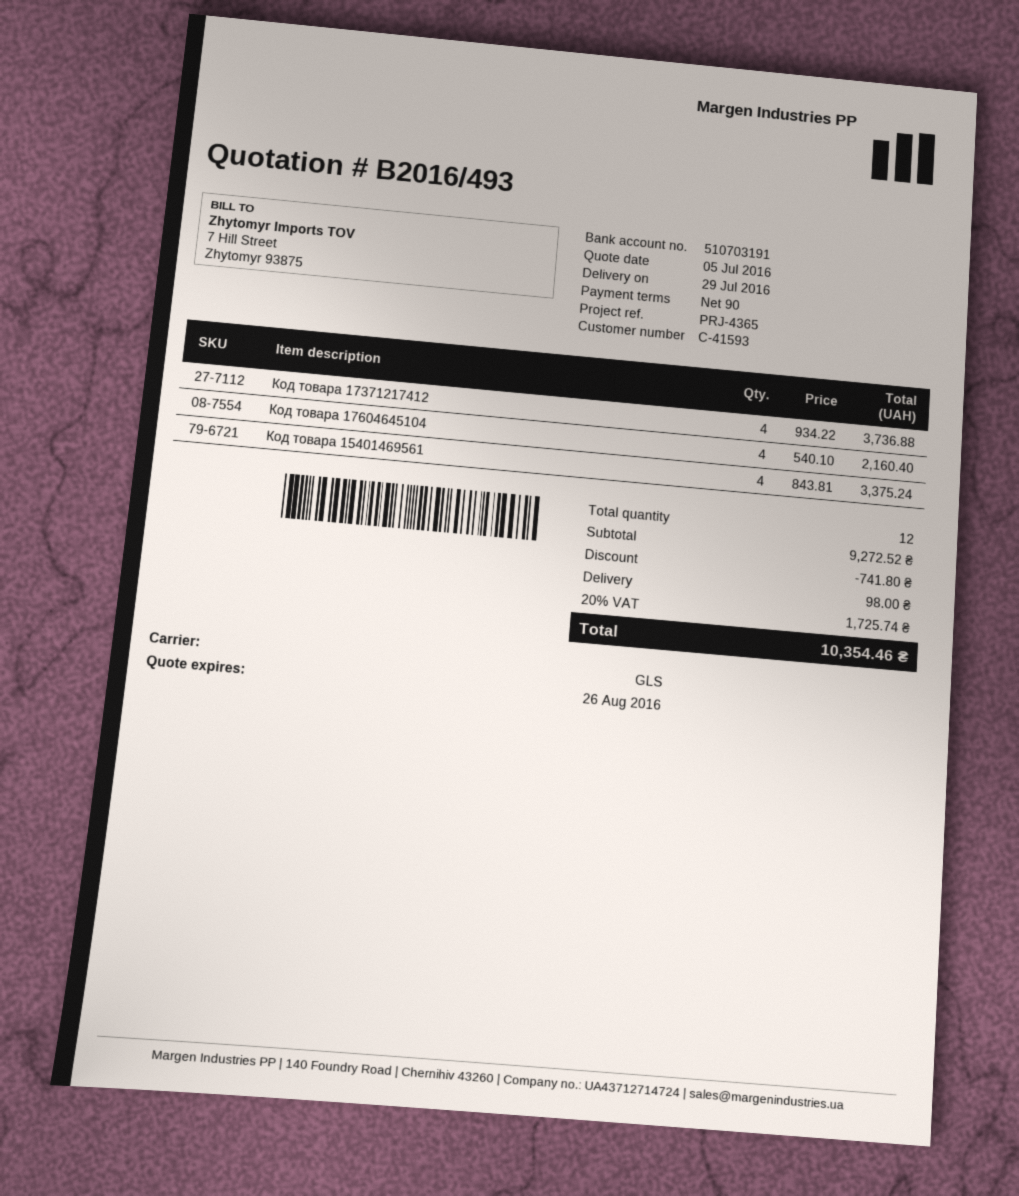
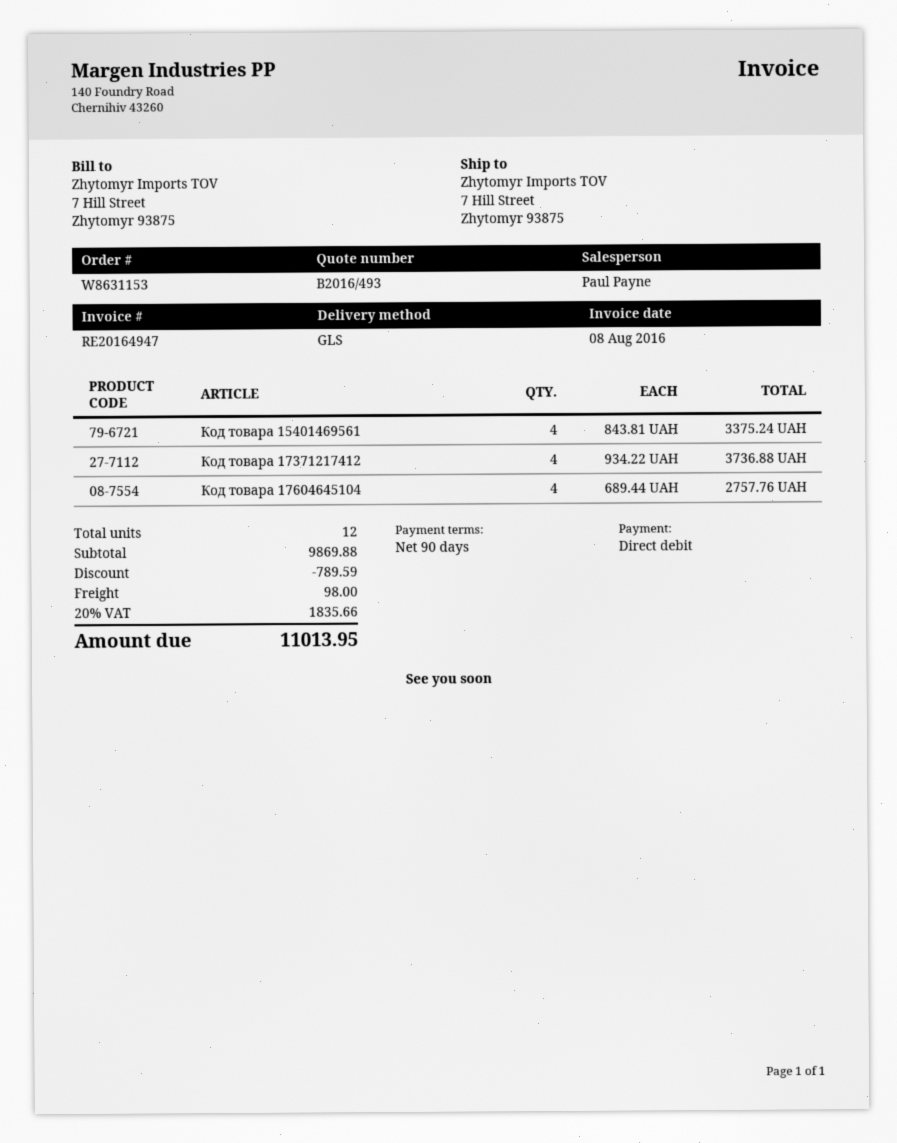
Код товара 17604645104: 4 x 540.10 = 2160.40 -> 4 x 689.44 = 2757.76
subtotal: 9272.52 -> 9869.88
discount: 741.80 -> 789.59
tax: 20% = 1725.74 -> 20% = 1835.66
total: 10354.46 -> 11013.95

